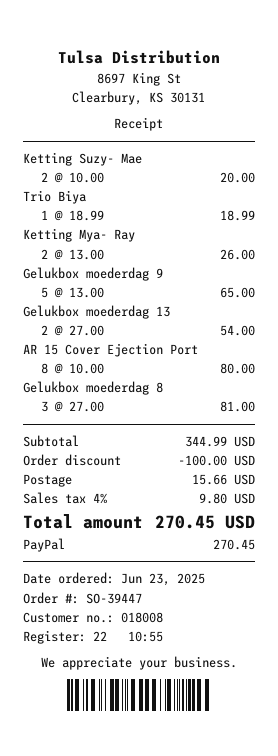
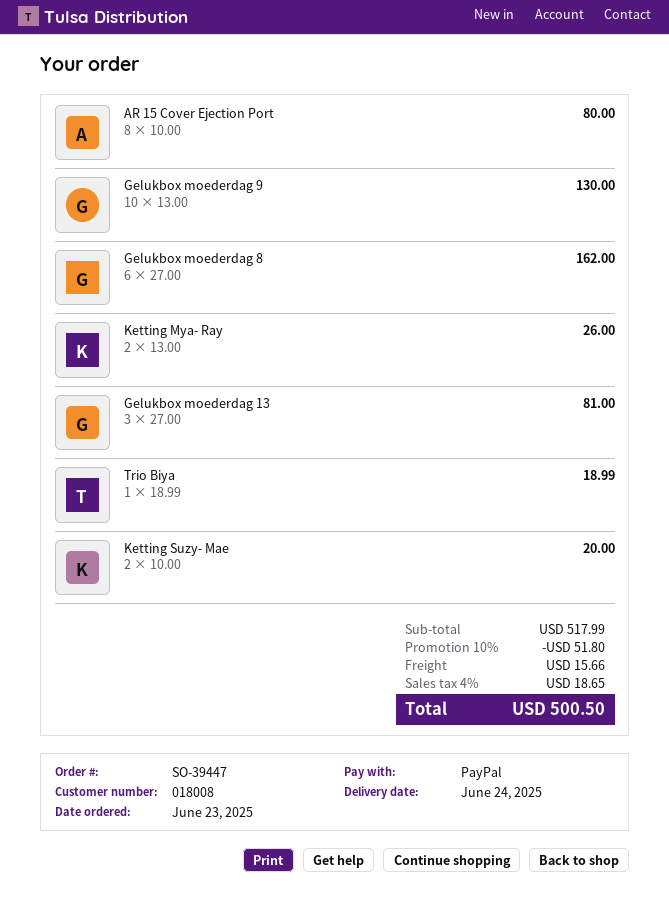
Gelukbox moederdag 9: 5 x 13.00 = 65.00 -> 10 x 13.00 = 130.00
Gelukbox moederdag 13: 2 x 27.00 = 54.00 -> 3 x 27.00 = 81.00
Gelukbox moederdag 8: 3 x 27.00 = 81.00 -> 6 x 27.00 = 162.00
subtotal: 344.99 -> 517.99
discount: 100.00 -> 51.80
tax: 4% = 9.80 -> 4% = 18.65
total: 270.45 -> 500.50

